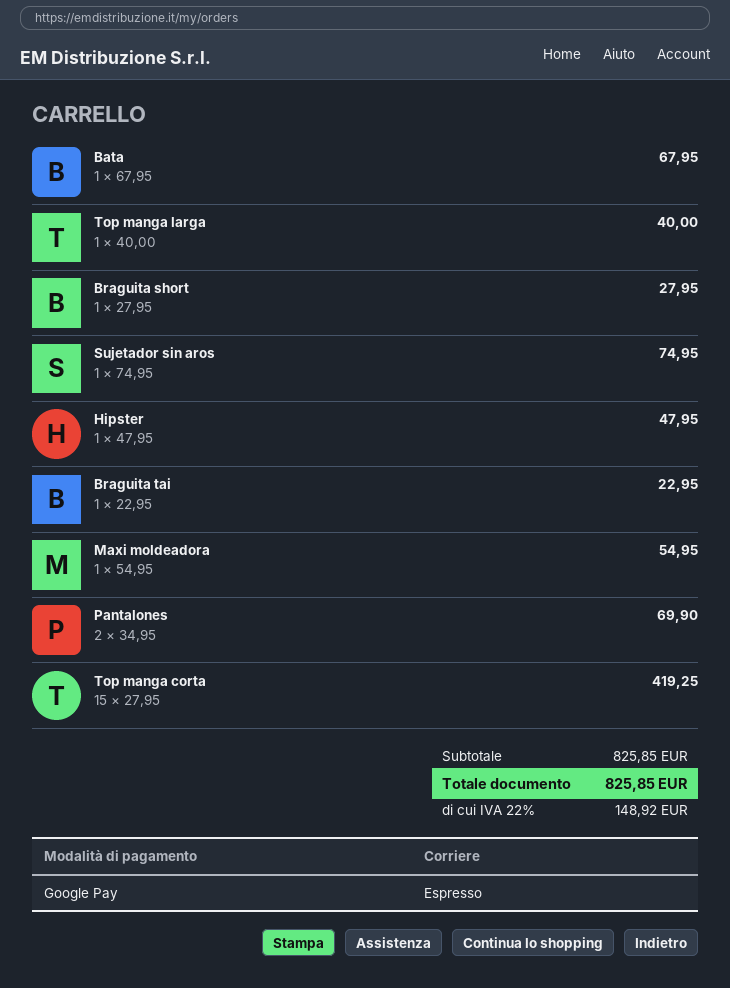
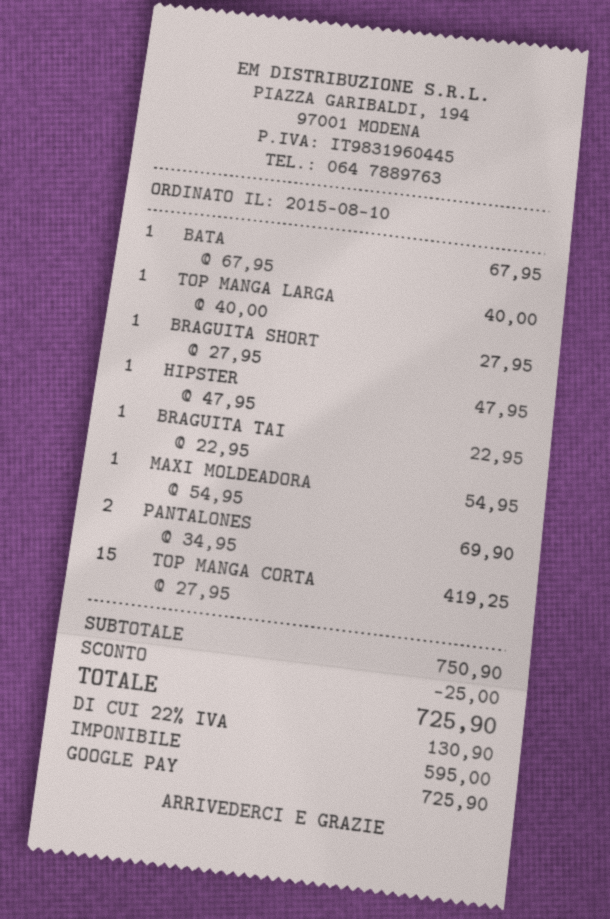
Sujetador sin aros: 1 x 74.95 = 74.95 -> none
subtotal: 825.85 -> 750.90
discount: none -> 25.00
tax: 22% = 148.92 -> 22% = 130.90
total: 825.85 -> 725.90

